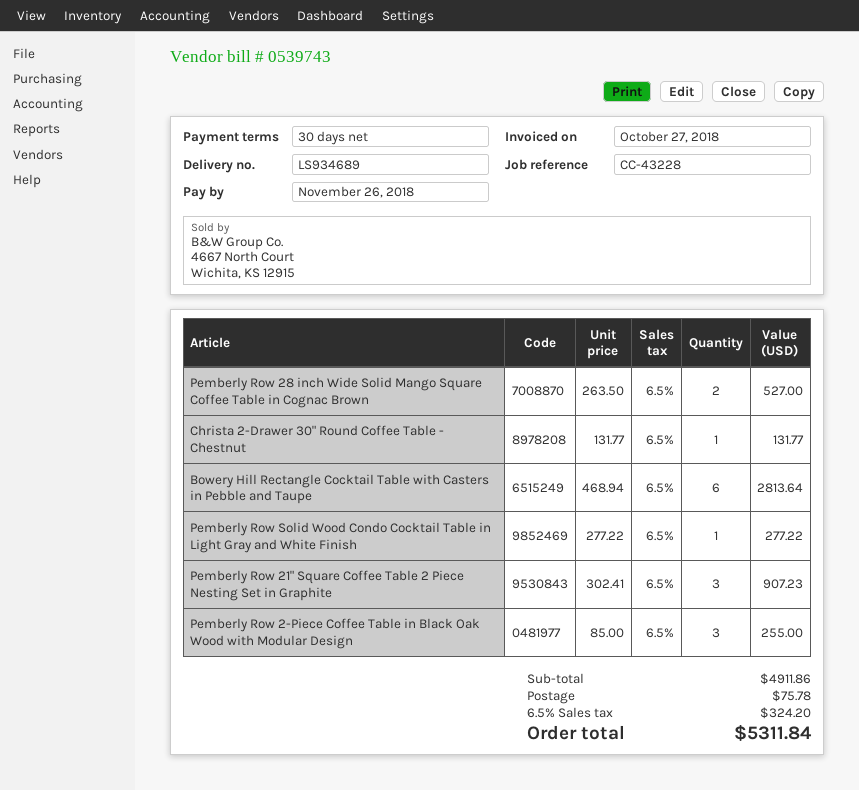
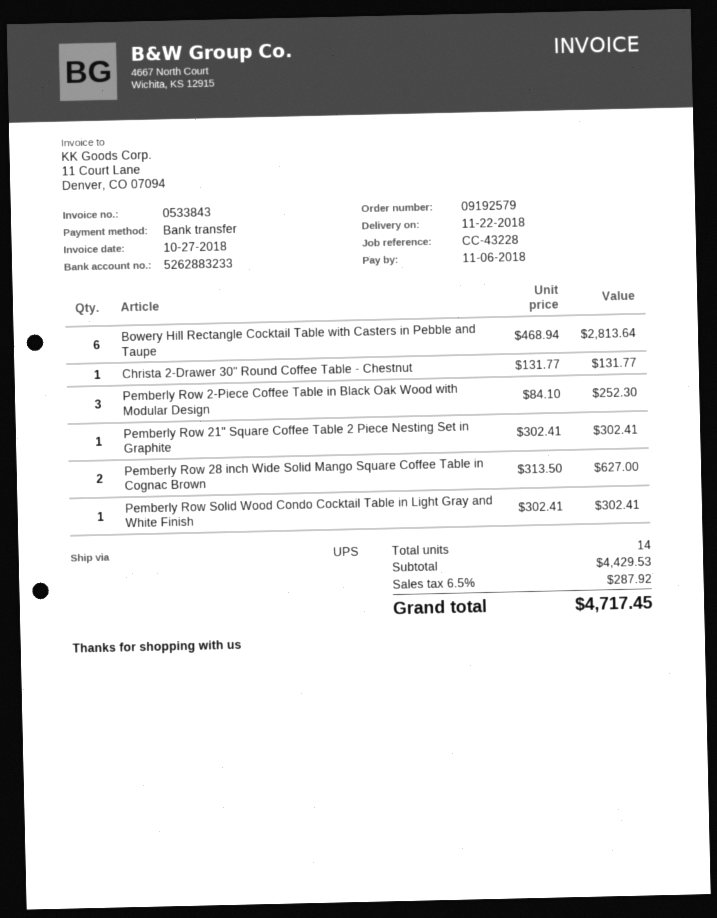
invoice number: 0539743 -> 0533843
due date: 2018-11-26 -> 2018-11-06
Pemberly Row 28 inch Wide Solid Mango Square Coffee Table in Cognac Brown: 2 x 263.50 = 527.00 -> 2 x 313.50 = 627.00
Pemberly Row Solid Wood Condo Cocktail Table in Light Gray and White Finish: 1 x 277.22 = 277.22 -> 1 x 302.41 = 302.41
Pemberly Row 21" Square Coffee Table 2 Piece Nesting Set in Graphite: 3 x 302.41 = 907.23 -> 1 x 302.41 = 302.41
Pemberly Row 2-Piece Coffee Table in Black Oak Wood with Modular Design: 3 x 85.00 = 255.00 -> 3 x 84.10 = 252.30
subtotal: 4911.86 -> 4429.53
shipping: 75.78 -> none
tax: 6.5% = 324.20 -> 6.5% = 287.92
total: 5311.84 -> 4717.45

